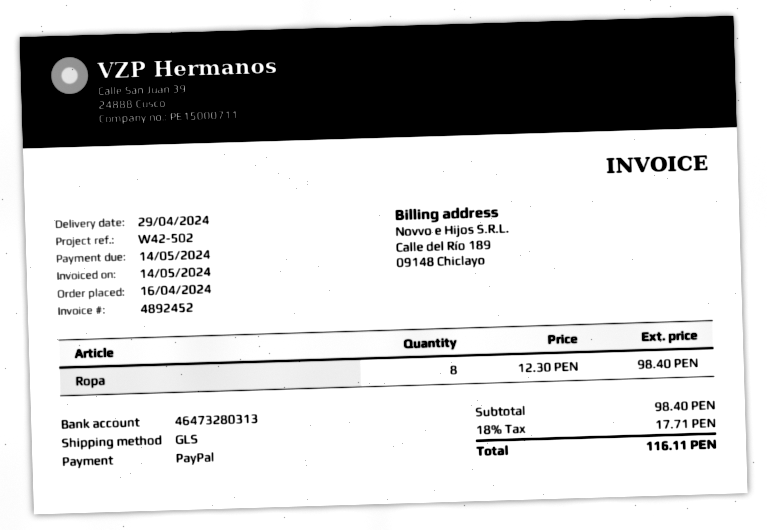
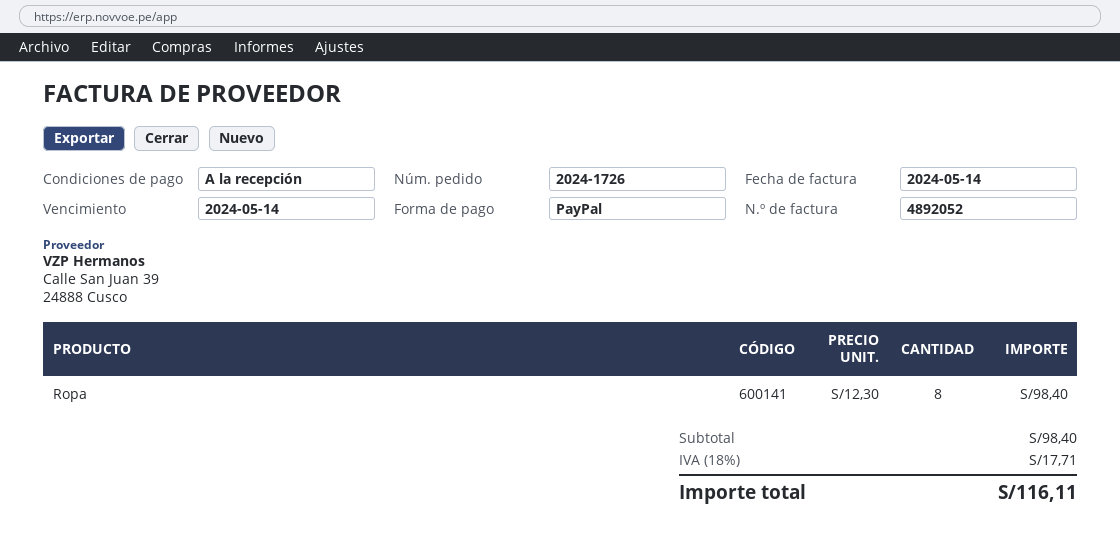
invoice number: 4892452 -> 4892052

